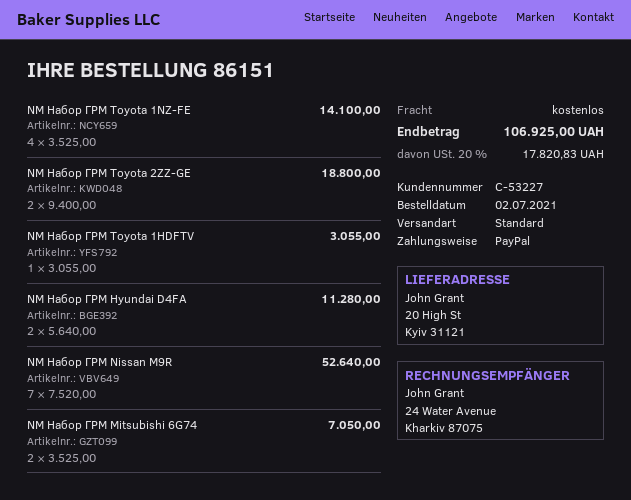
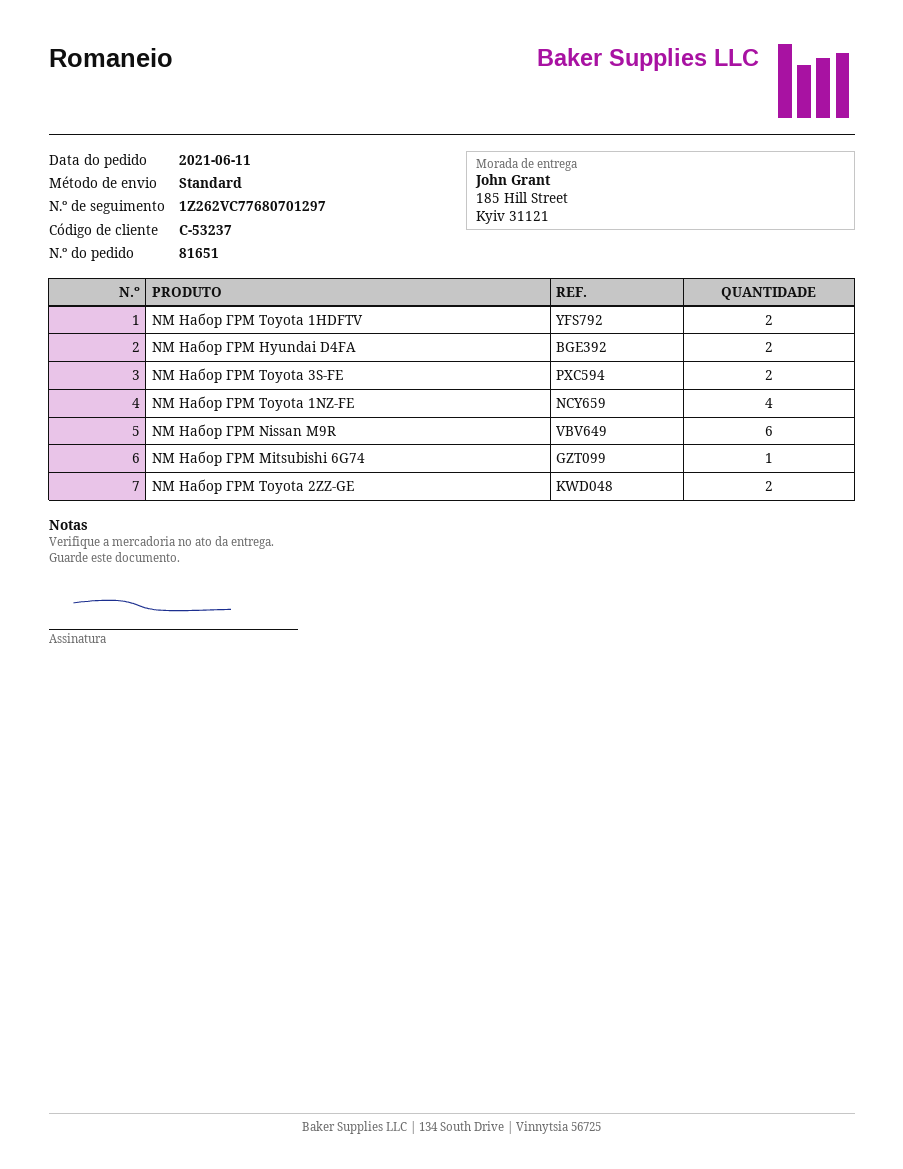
order number: 86151 -> 81651
order date: 2021-07-02 -> 2021-06-11
customer number: C-53227 -> C-53237
ship to: 20 High St, Kyiv 31121 -> 185 Hill Street, Kyiv 31121
NM Набор ГРМ Toyota 1HDFTV: 1 -> 2
NM Набор ГРМ Nissan M9R: 7 -> 6
NM Набор ГРМ Mitsubishi 6G74: 2 -> 1
NM Набор ГРМ Toyota 3S-FE: none -> 2

